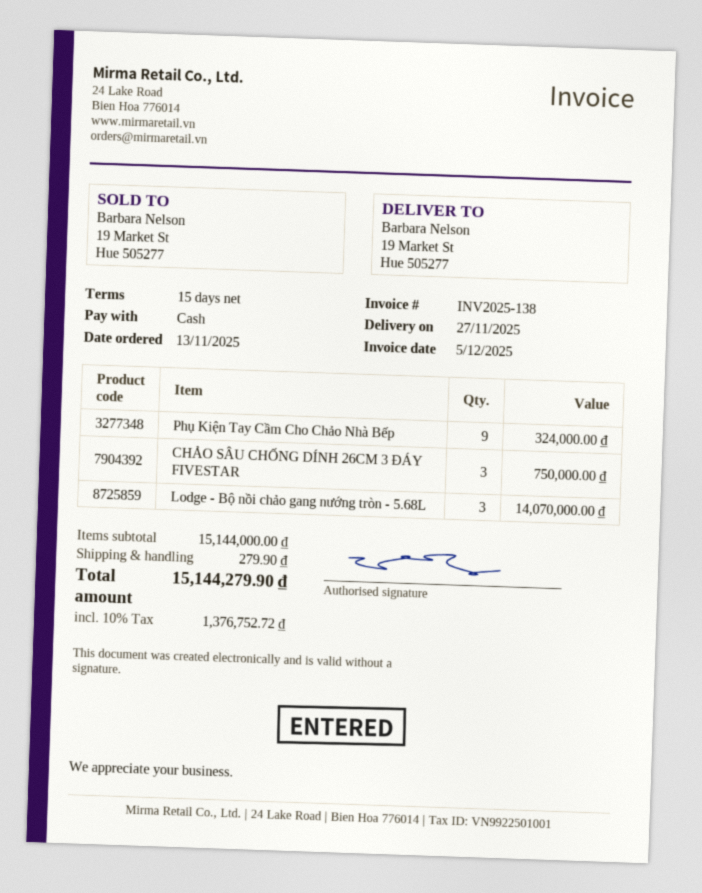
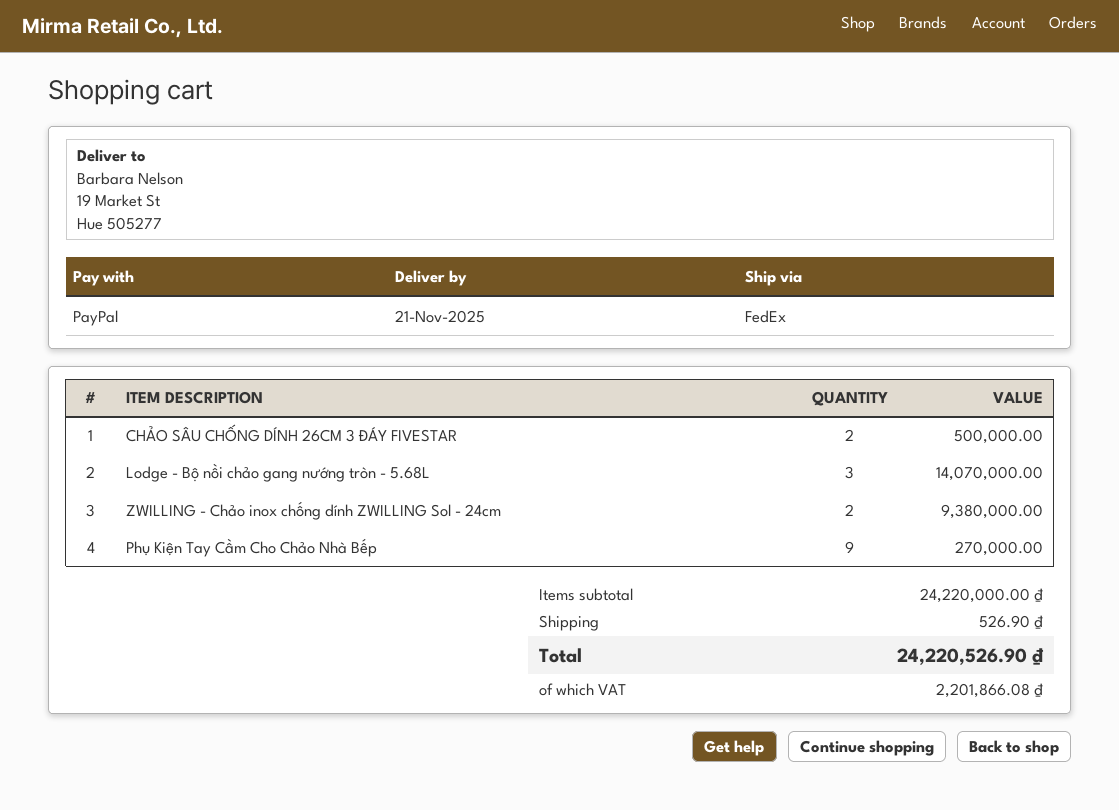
delivery date: 2025-11-27 -> 2025-11-21
payment method: cash -> PayPal
Phụ Kiện Tay Cầm Cho Chảo Nhà Bếp: 9 for 324000.00 -> 9 for 270000.00
CHẢO SÂU CHỐNG DÍNH 26CM 3 ĐÁY FIVESTAR: 3 for 750000.00 -> 2 for 500000.00
ZWILLING - Chảo inox chống dính ZWILLING Sol - 24cm: none -> 2 for 9380000.00
subtotal: 15144000.00 -> 24220000.00
shipping: 279.90 -> 526.90
tax: 1376752.72 -> 2201866.08
total: 15144279.90 -> 24220526.90

